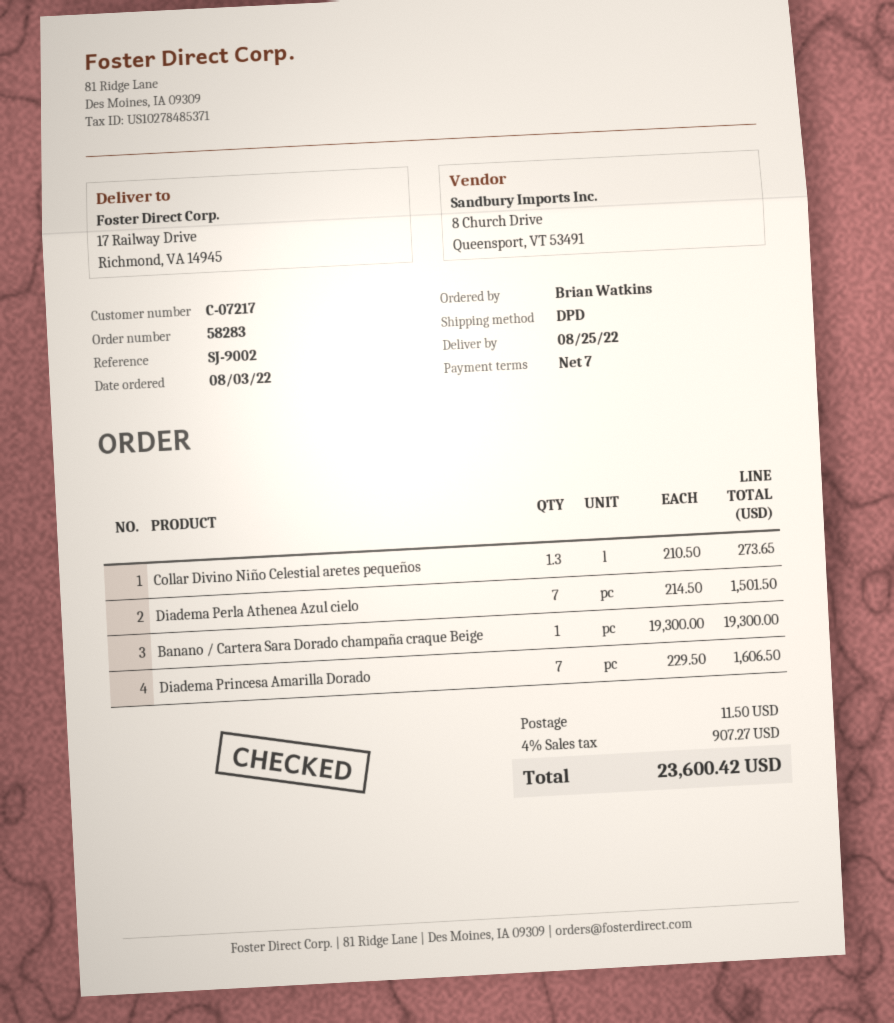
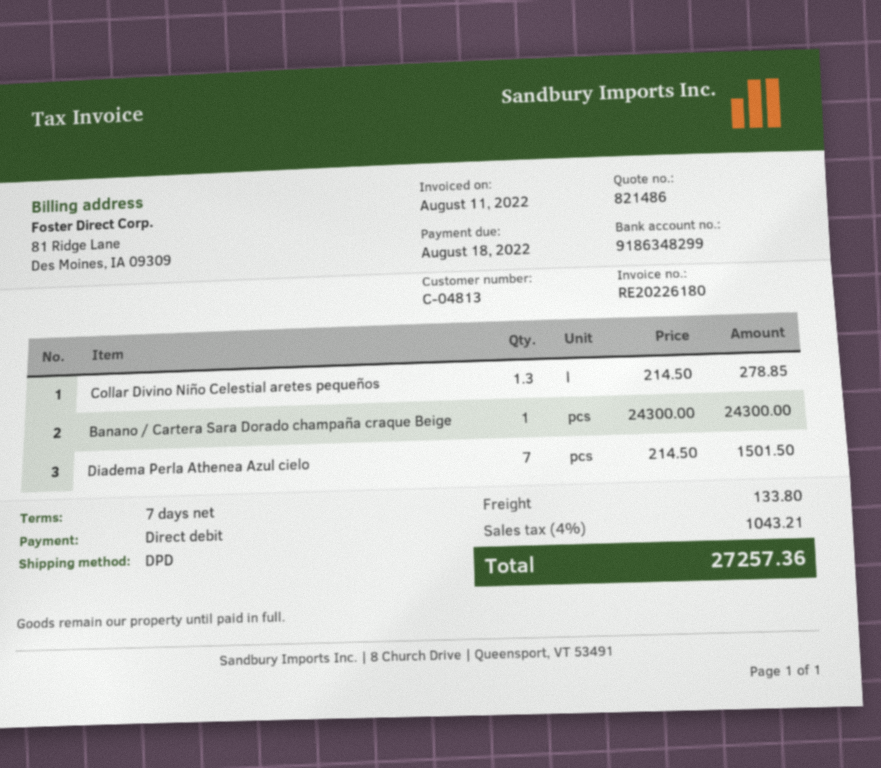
customer number: C-07217 -> C-04813
Collar Divino Niño Celestial aretes pequeños: 1.3 x 210.50 = 273.65 -> 1.3 x 214.50 = 278.85
Banano / Cartera Sara Dorado champaña craque Beige: 1 x 19300.00 = 19300.00 -> 1 x 24300.00 = 24300.00
Diadema Princesa Amarilla Dorado: 7 x 229.50 = 1606.50 -> none
shipping: 11.50 -> 133.80
tax: 4% = 907.27 -> 4% = 1043.21
total: 23600.42 -> 27257.36

